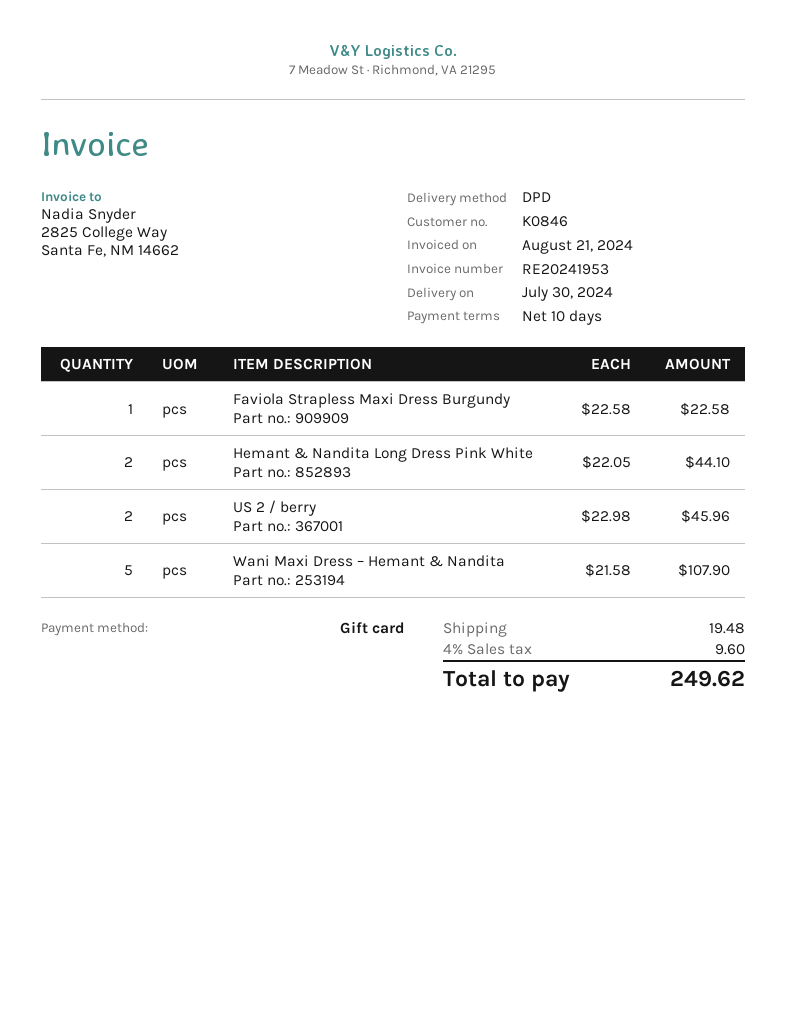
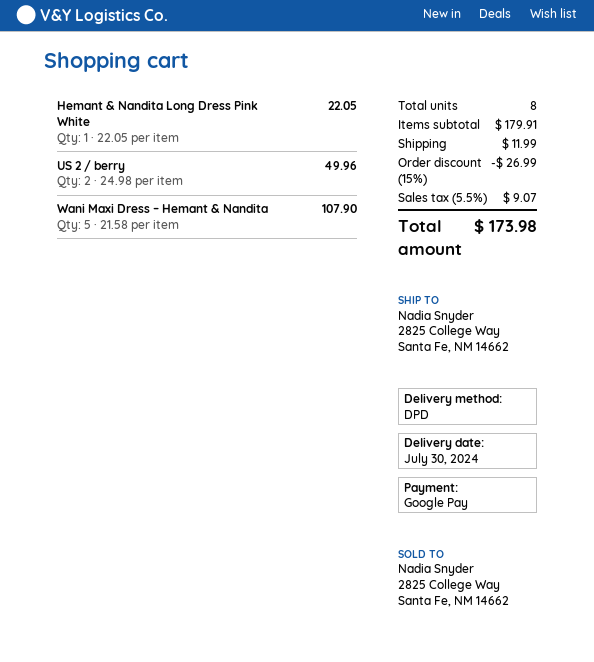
payment method: gift card -> Google Pay
Faviola Strapless Maxi Dress Burgundy: 1 x 22.58 = 22.58 -> none
Hemant & Nandita Long Dress Pink White: 2 x 22.05 = 44.10 -> 1 x 22.05 = 22.05
US 2 / berry: 2 x 22.98 = 45.96 -> 2 x 24.98 = 49.96
discount: none -> 15% = 26.99
shipping: 19.48 -> 11.99
tax: 4% = 9.60 -> 5.5% = 9.07
total: 249.62 -> 173.98

